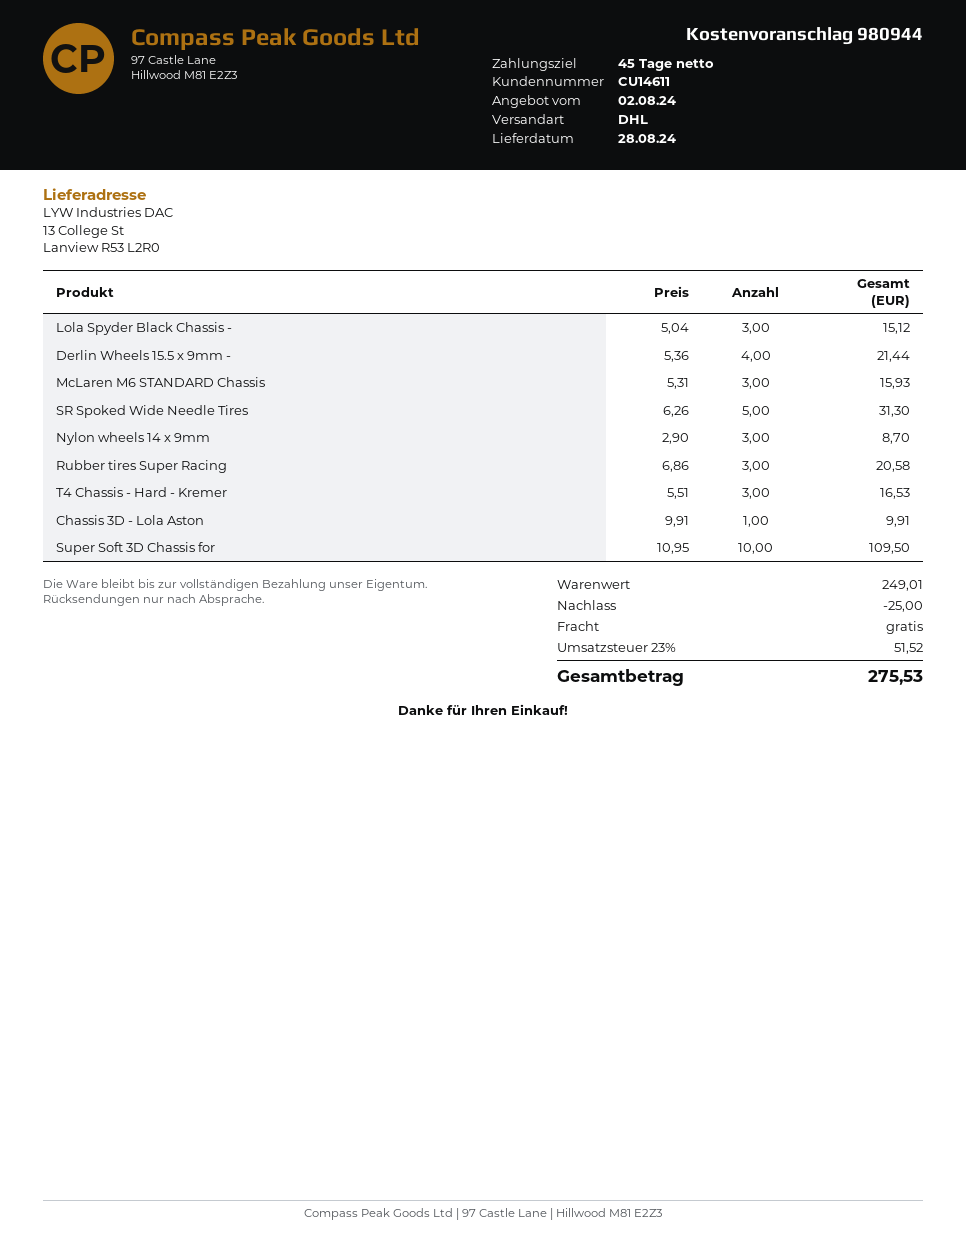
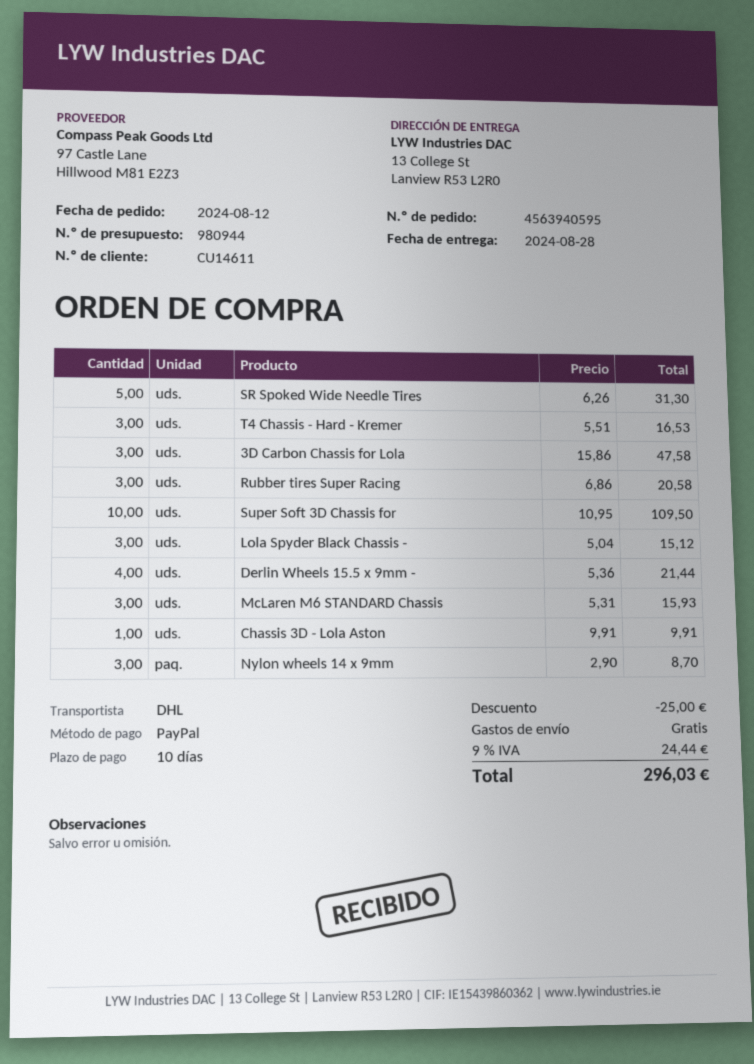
payment terms: 45 days -> 10 days
3D Carbon Chassis for Lola: none -> 3 x 15.86 = 47.58
tax: 23% = 51.52 -> 9% = 24.44
total: 275.53 -> 296.03

